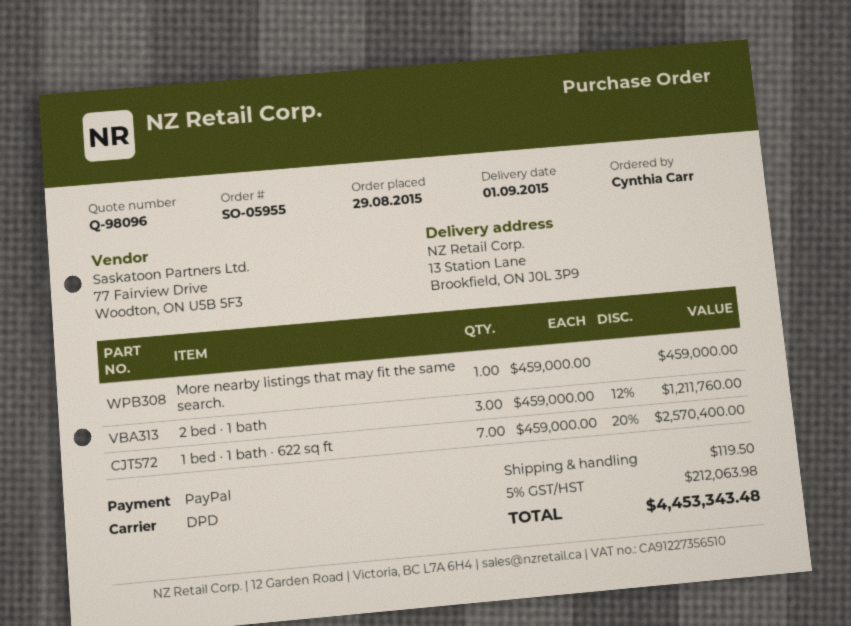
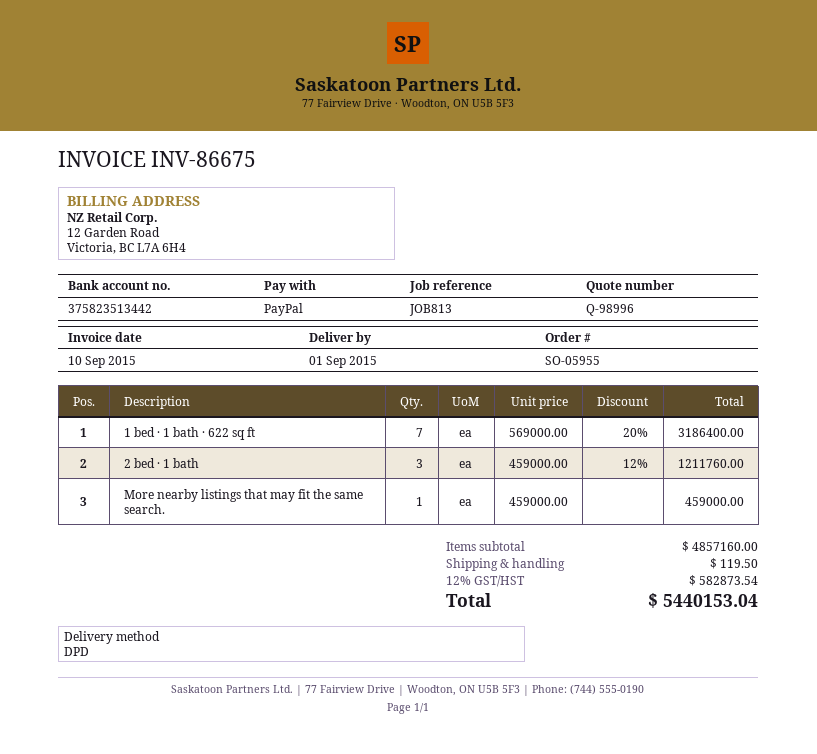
quote number: Q-98096 -> Q-98996
1 bed · 1 bath · 622 sq ft: 7 x 459000.00 - 20% = 2570400.00 -> 7 x 569000.00 - 20% = 3186400.00
tax: 5% = 212063.98 -> 12% = 582873.54
total: 4453343.48 -> 5440153.04

